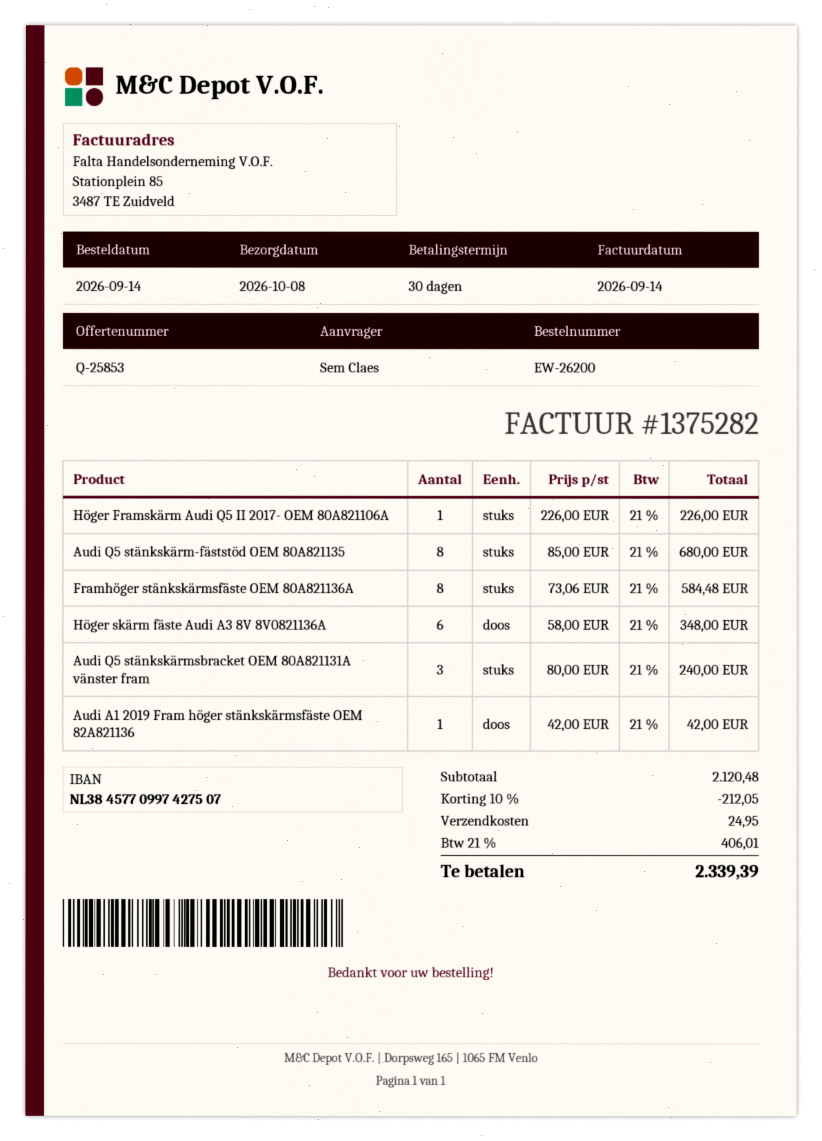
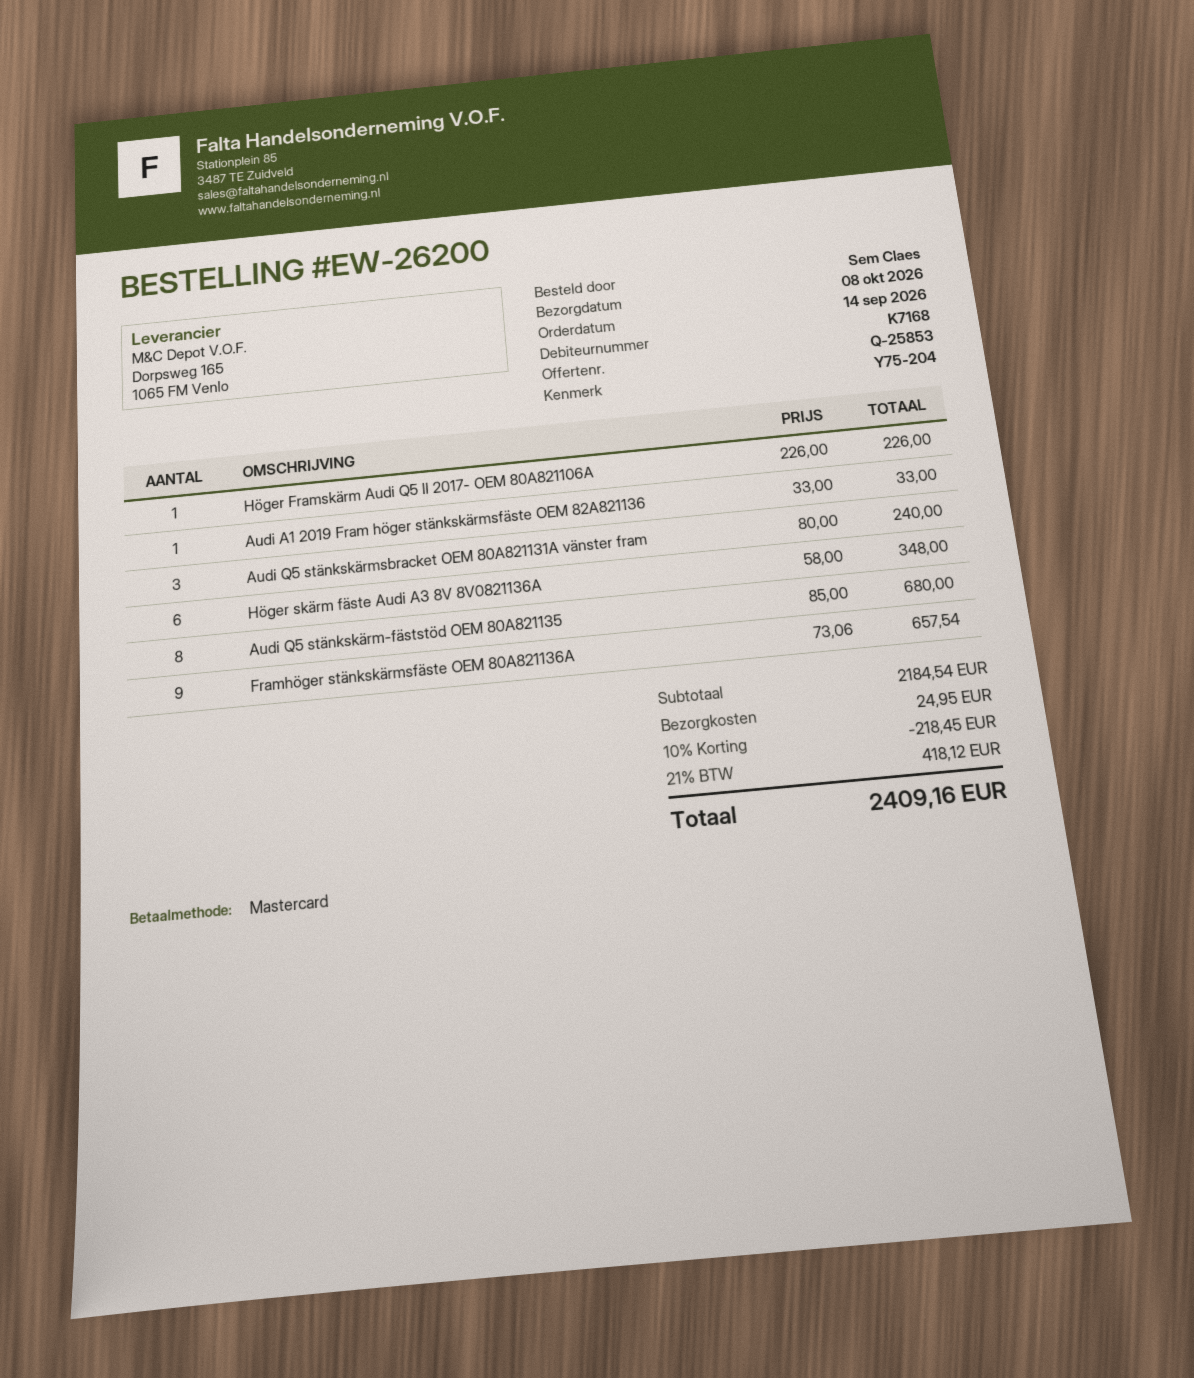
Framhöger stänkskärmsfäste OEM 80A821136A: 8 x 73.06 = 584.48 -> 9 x 73.06 = 657.54
Audi A1 2019 Fram höger stänkskärmsfäste OEM 82A821136: 1 x 42.00 = 42.00 -> 1 x 33.00 = 33.00
subtotal: 2120.48 -> 2184.54
discount: 10% = 212.05 -> 10% = 218.45
tax: 21% = 406.01 -> 21% = 418.12
total: 2339.39 -> 2409.16

